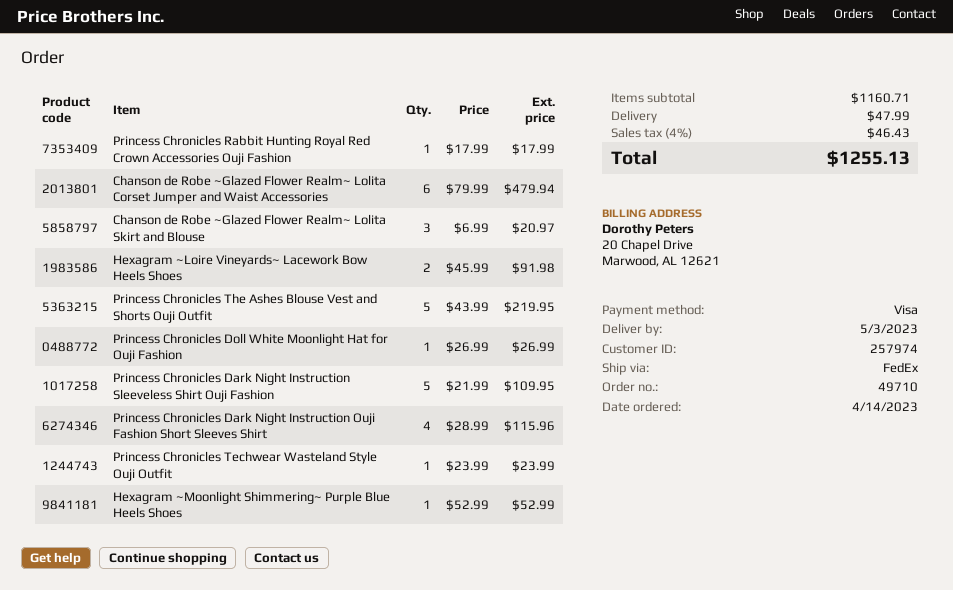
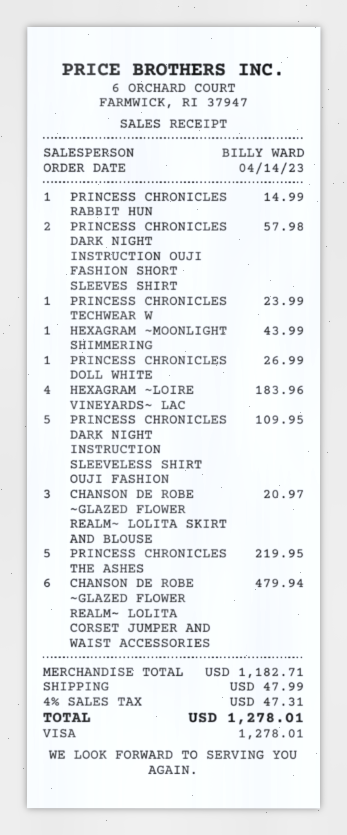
Princess Chronicles Rabbit Hunting Royal Red Crown Accessories Ouji Fashion: 1 for 17.99 -> 1 for 14.99
Hexagram ~Loire Vineyards~ Lacework Bow Heels Shoes: 2 for 91.98 -> 4 for 183.96
Princess Chronicles Dark Night Instruction Ouji Fashion Short Sleeves Shirt: 4 for 115.96 -> 2 for 57.98
Hexagram ~Moonlight Shimmering~ Purple Blue Heels Shoes: 1 for 52.99 -> 1 for 43.99
subtotal: 1160.71 -> 1182.71
tax: 4% = 46.43 -> 4% = 47.31
total: 1255.13 -> 1278.01

